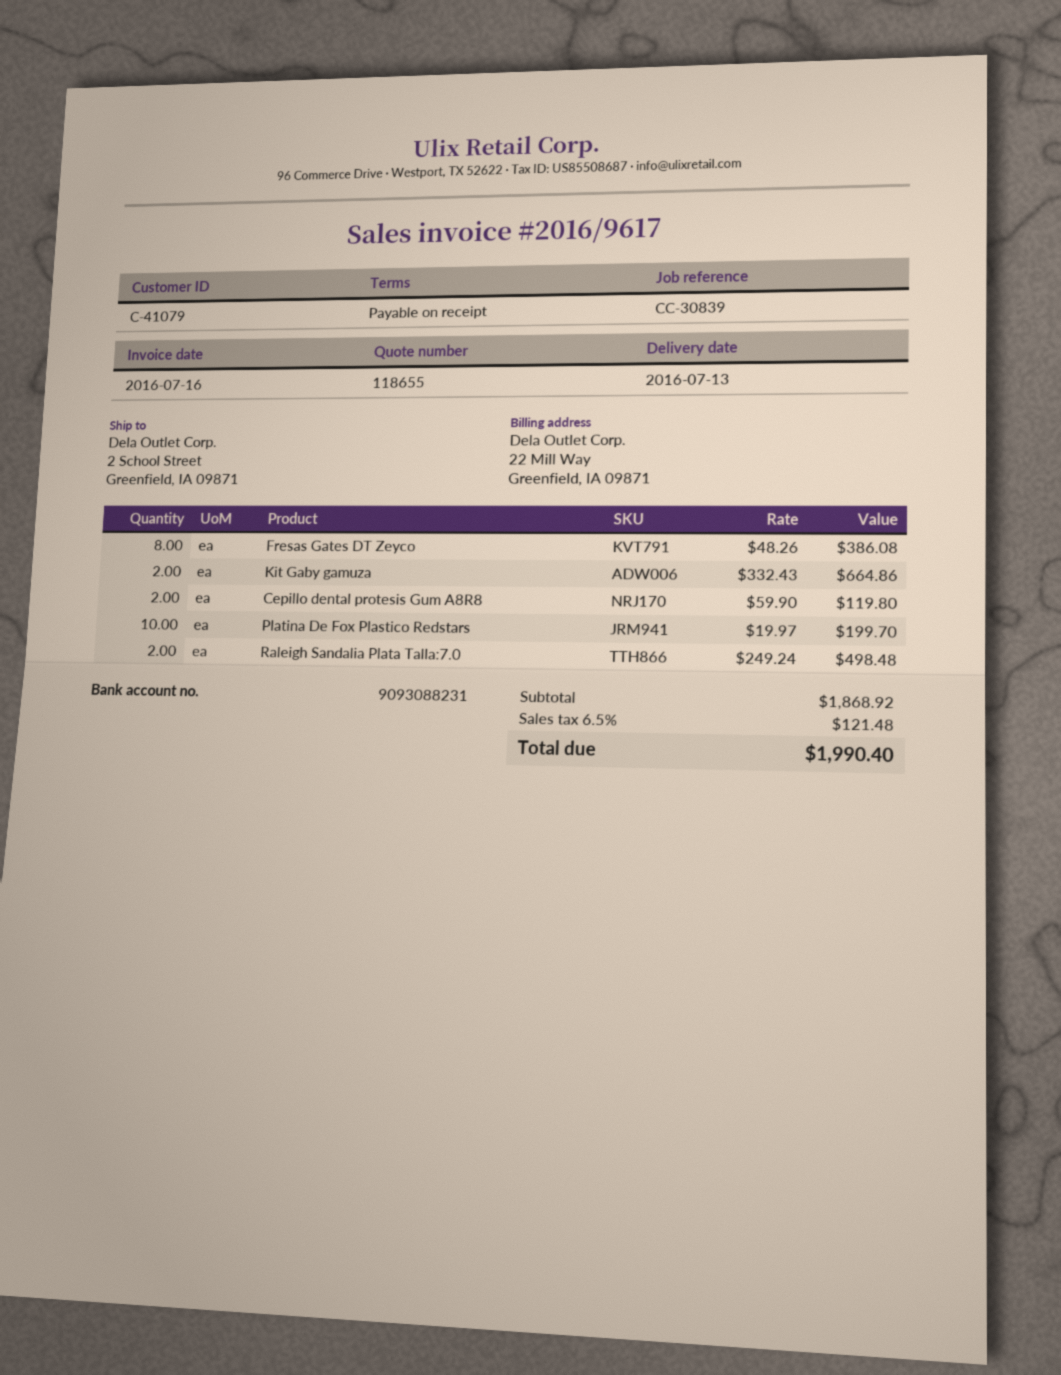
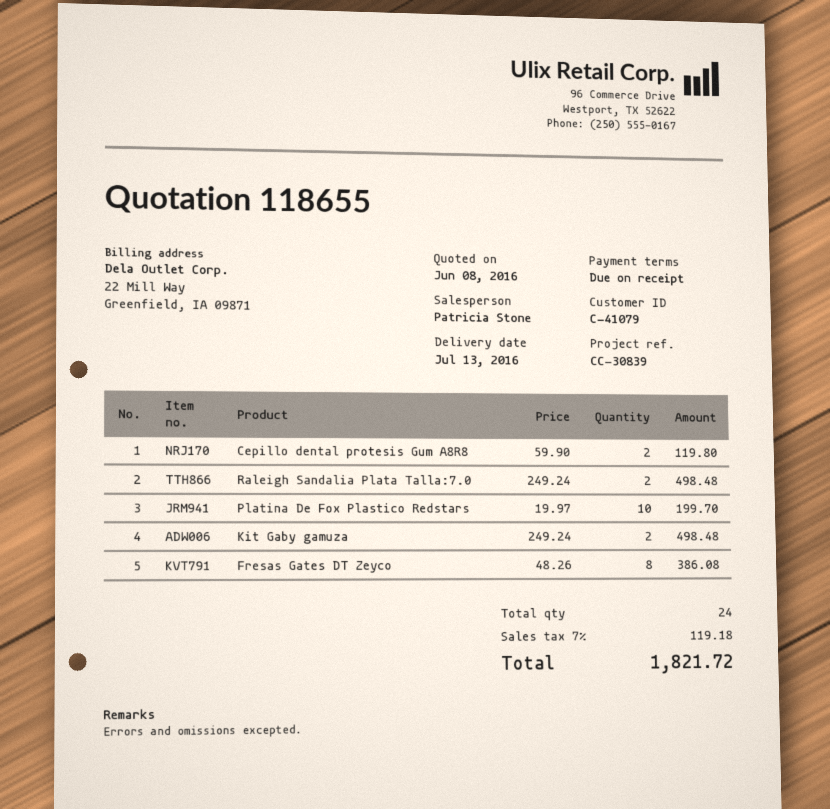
Kit Gaby gamuza: 2 x 332.43 = 664.86 -> 2 x 249.24 = 498.48
tax: 6.5% = 121.48 -> 7% = 119.18
total: 1990.40 -> 1821.72

